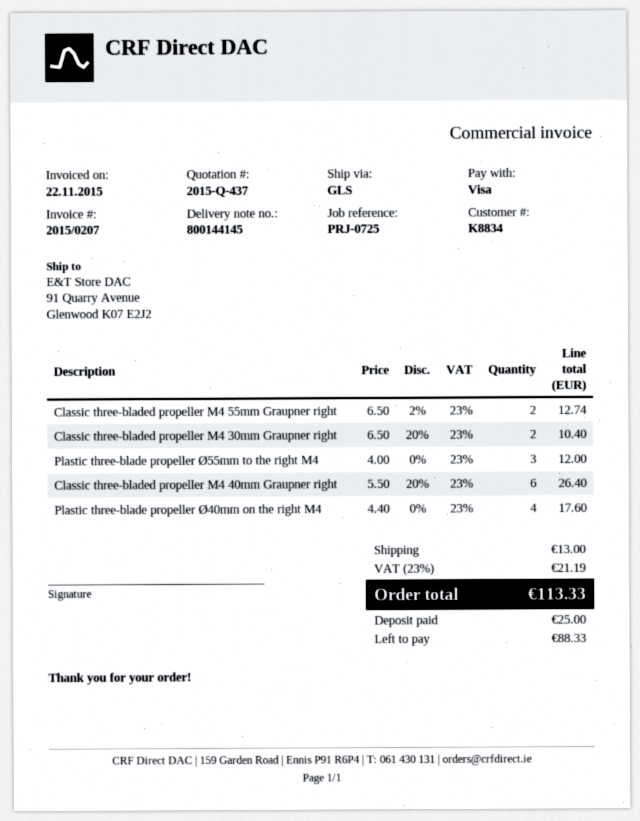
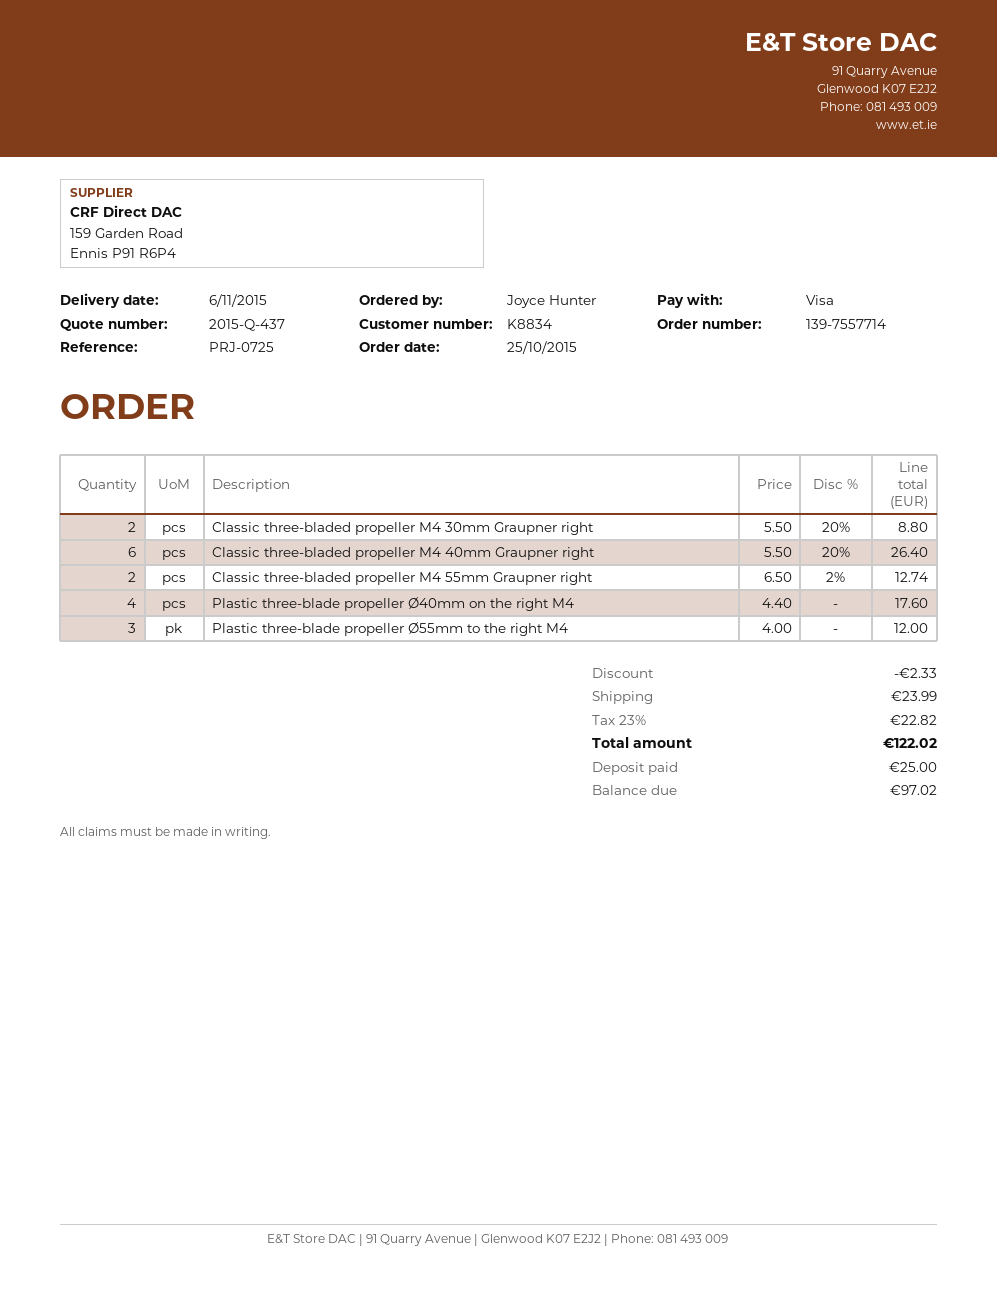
Classic three-bladed propeller M4 30mm Graupner right: 2 x 6.50 - 20% = 10.40 -> 2 x 5.50 - 20% = 8.80
discount: none -> 2.33
shipping: 13.00 -> 23.99
tax: 23% = 21.19 -> 23% = 22.82
total: 113.33 -> 122.02
balance: 88.33 -> 97.02

